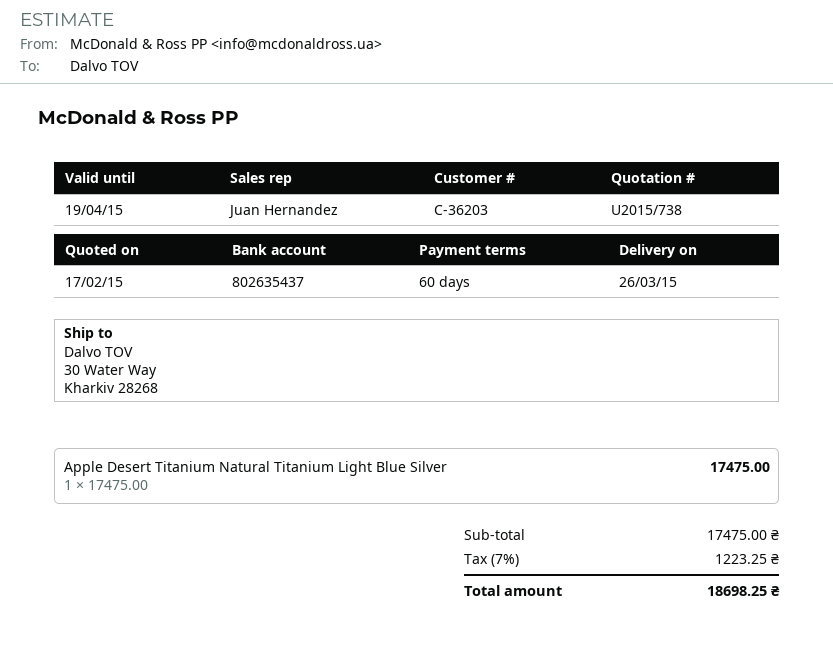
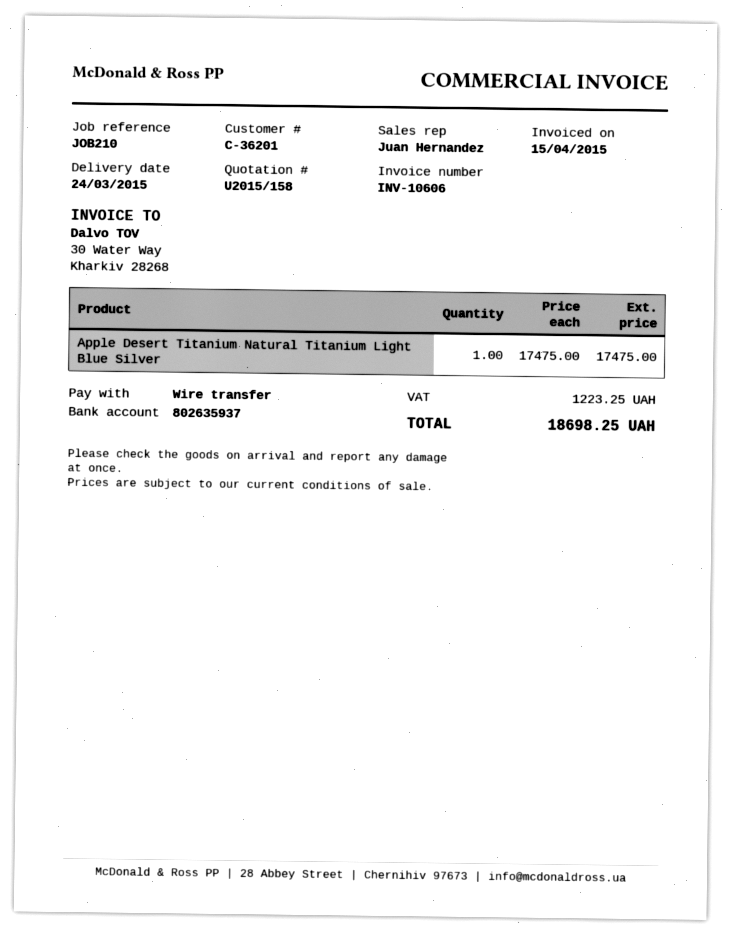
quote number: U2015/738 -> U2015/158
delivery date: 2015-03-26 -> 2015-03-24
customer number: C-36203 -> C-36201
bank account: 802635437 -> 802635937

